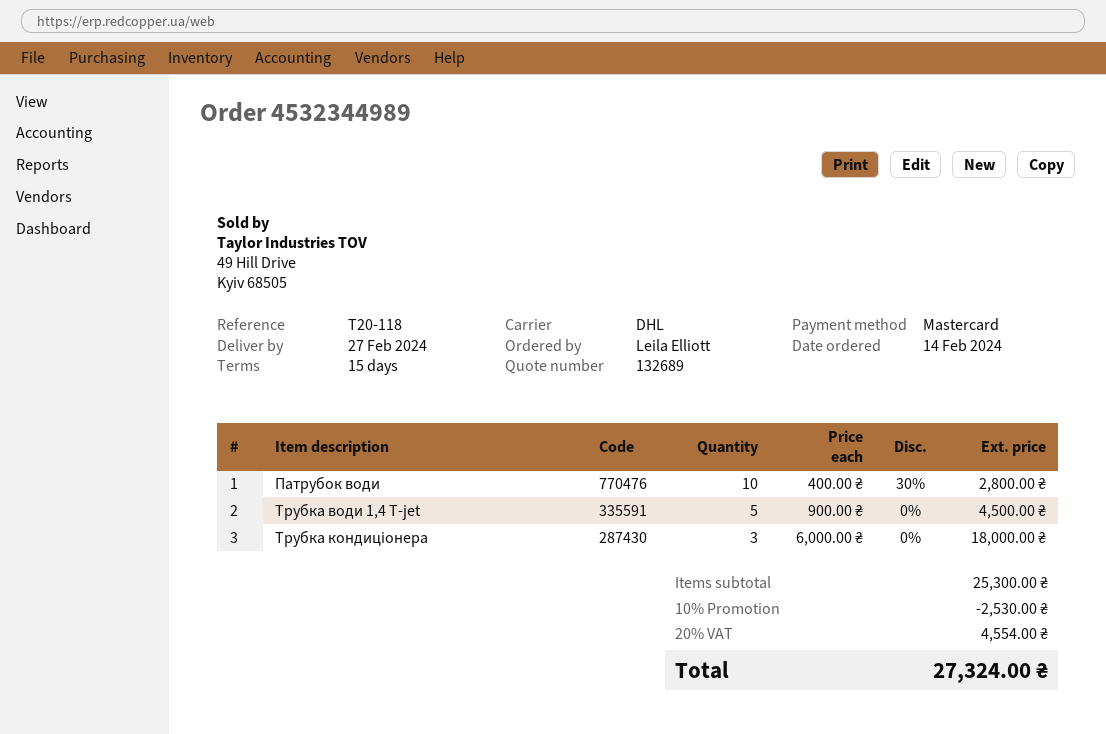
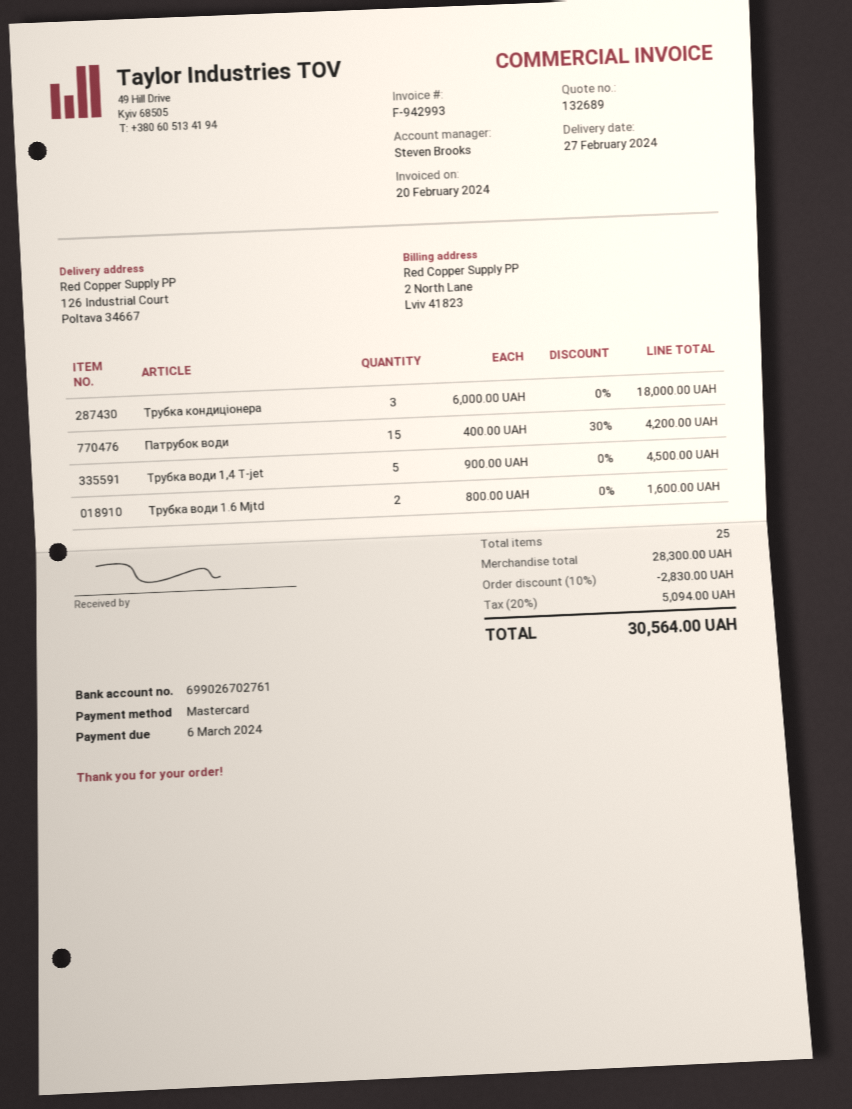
Патрубок води: 10 x 400.00 - 30% = 2800.00 -> 15 x 400.00 - 30% = 4200.00
Трубка води 1.6 Mjtd: none -> 2 x 800.00 = 1600.00
subtotal: 25300.00 -> 28300.00
discount: 10% = 2530.00 -> 10% = 2830.00
tax: 20% = 4554.00 -> 20% = 5094.00
total: 27324.00 -> 30564.00

